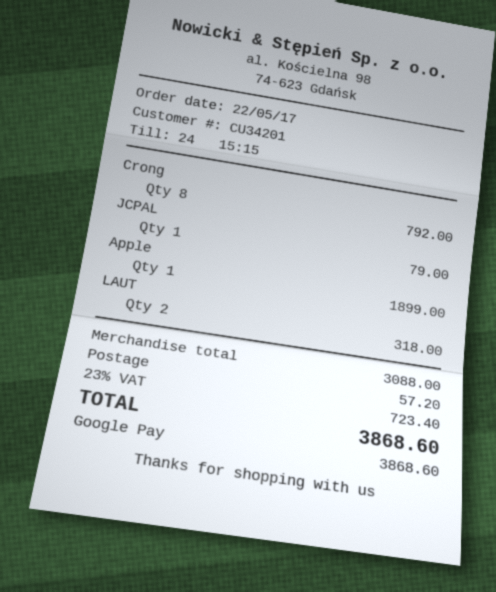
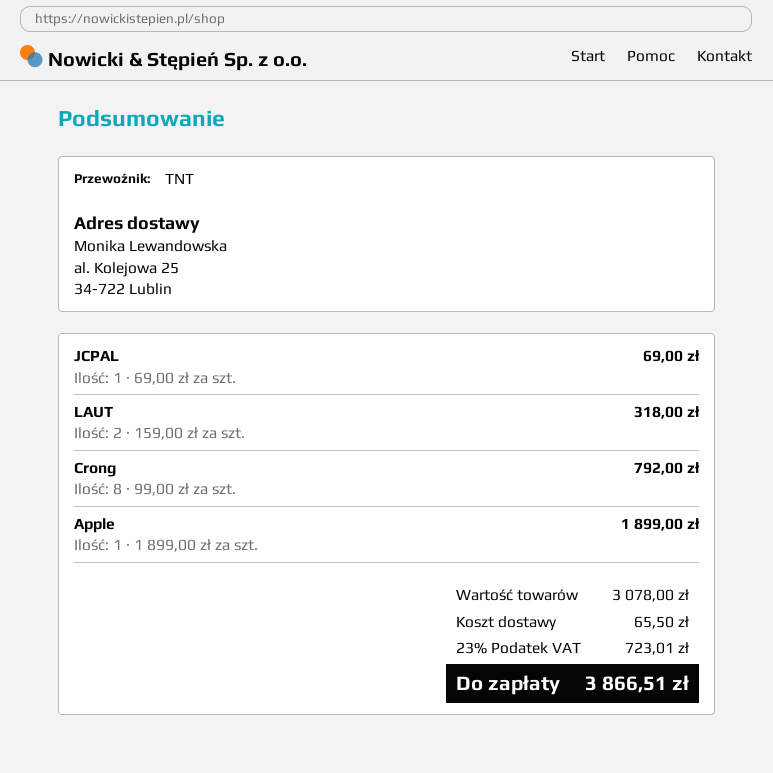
JCPAL: 1 for 79.00 -> 1 for 69.00
subtotal: 3088.00 -> 3078.00
shipping: 57.20 -> 65.50
tax: 23% = 723.40 -> 23% = 723.01
total: 3868.60 -> 3866.51

